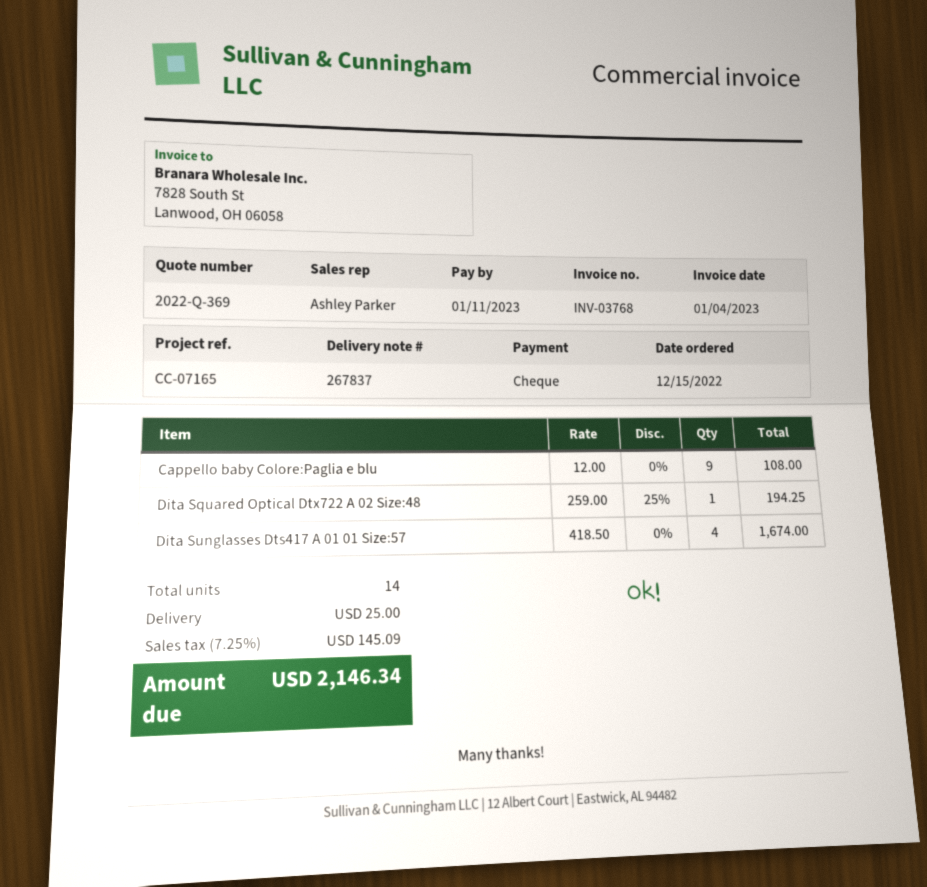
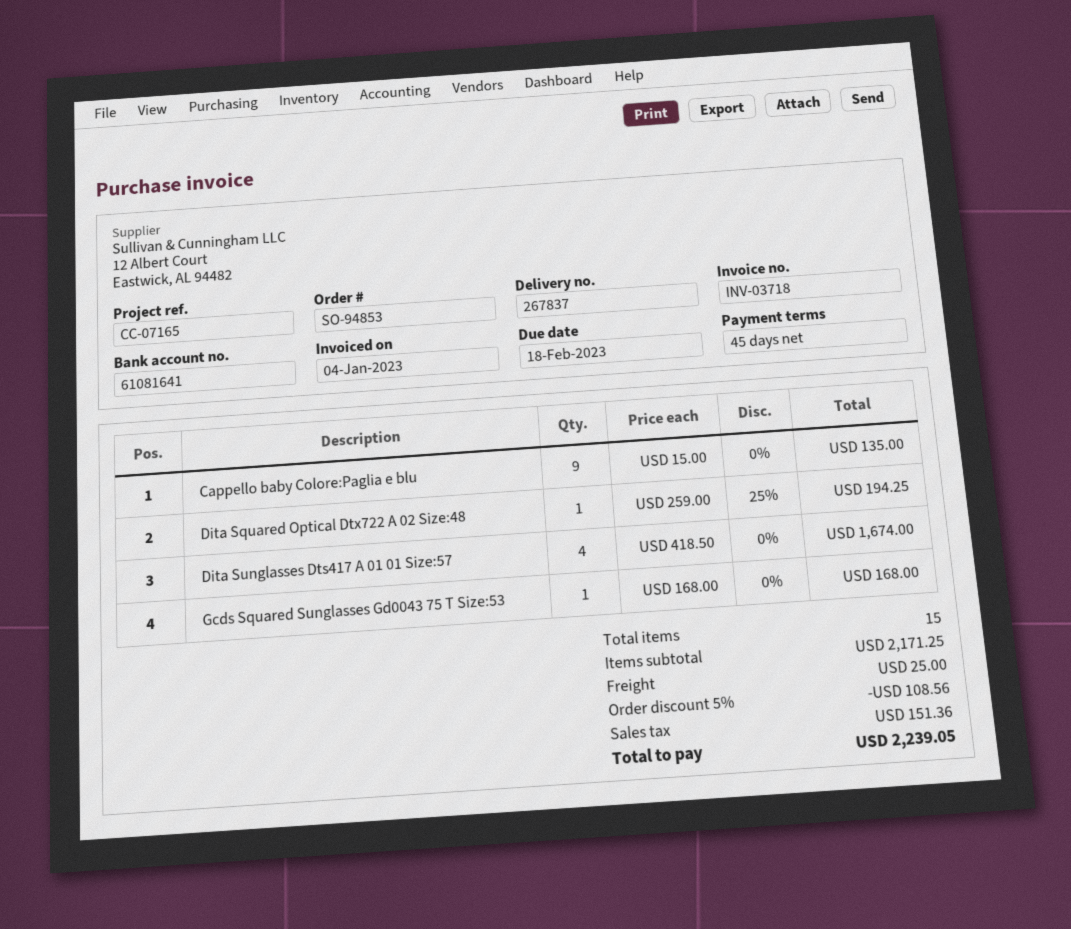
invoice number: INV-03768 -> INV-03718
due date: 2023-01-11 -> 2023-02-18
Cappello baby Colore:Paglia e blu: 9 x 12.00 = 108.00 -> 9 x 15.00 = 135.00
Gcds Squared Sunglasses Gd0043 75 T Size:53: none -> 1 x 168.00 = 168.00
total quantity: 14 -> 15
discount: none -> 5% = 108.56
tax: 145.09 -> 151.36
total: 2146.34 -> 2239.05

